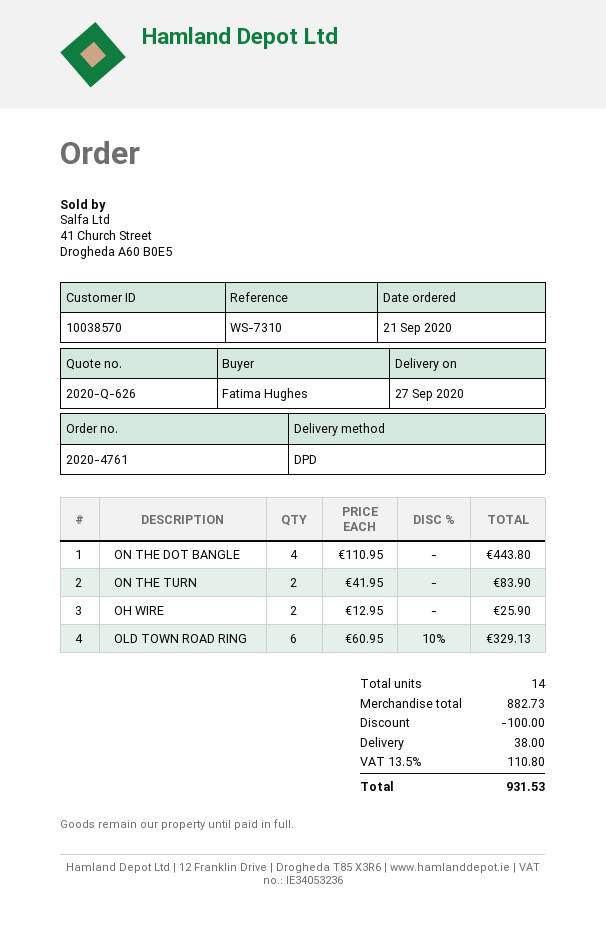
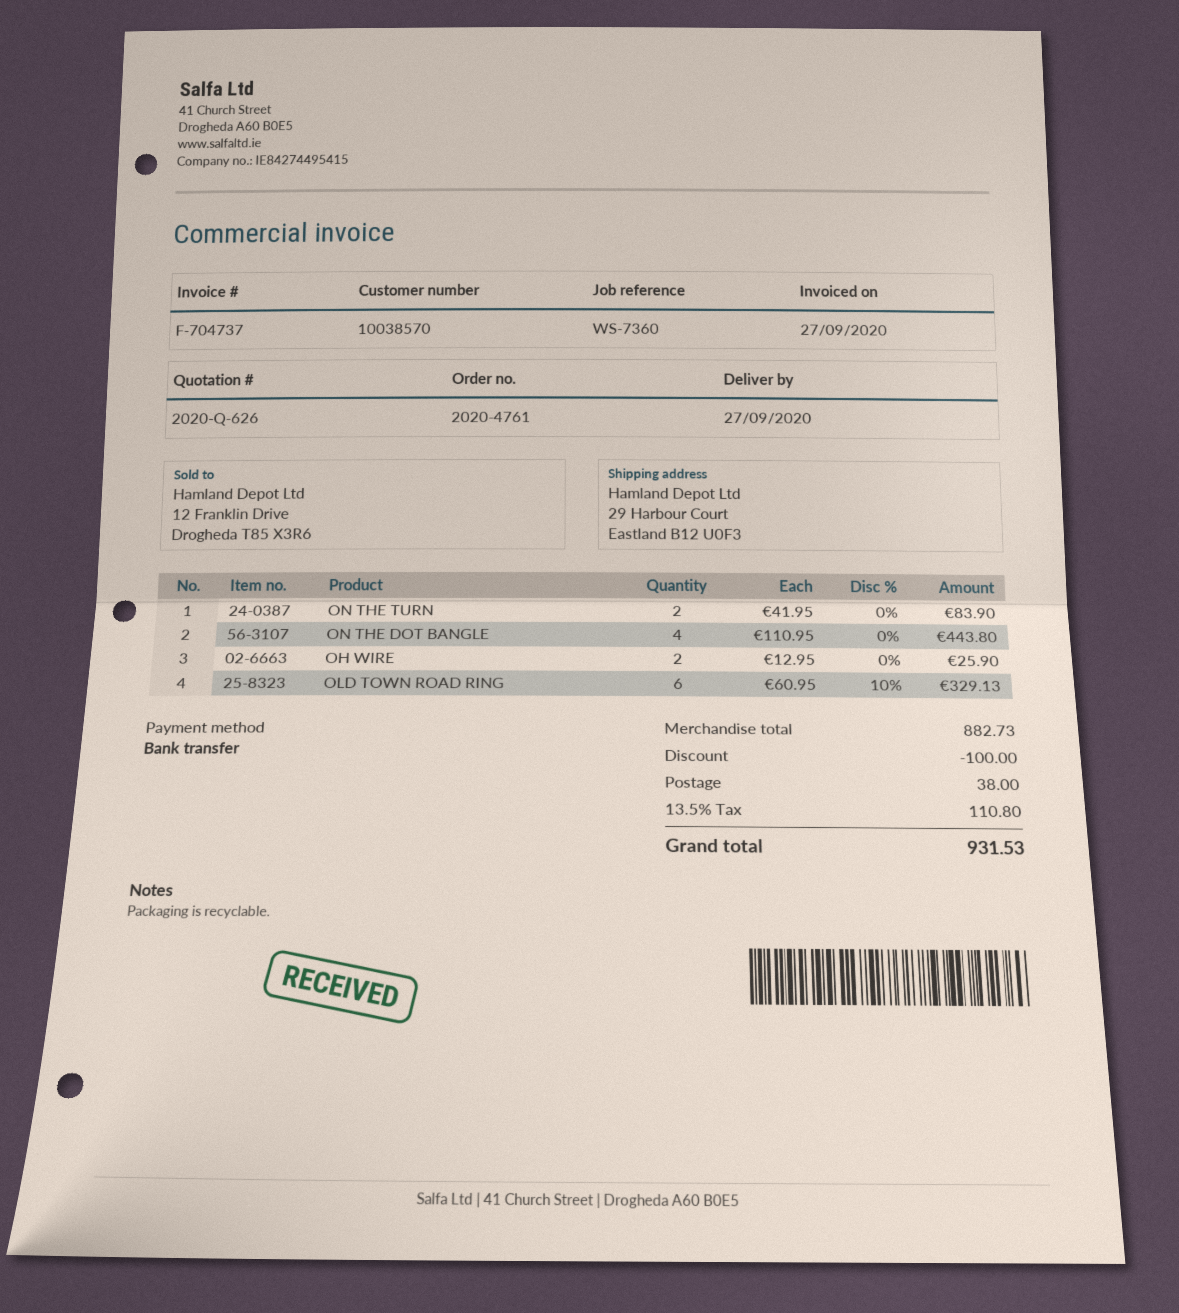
reference: WS-7310 -> WS-7360

